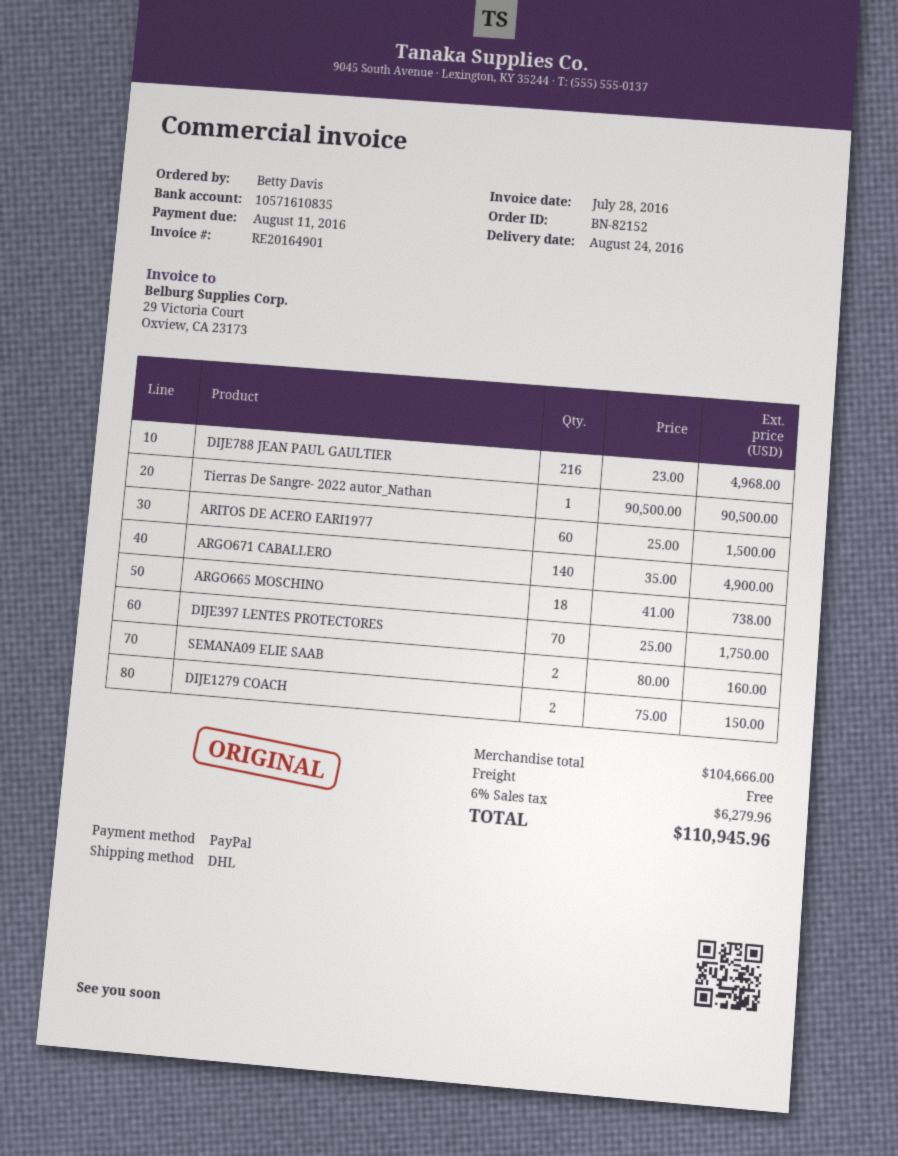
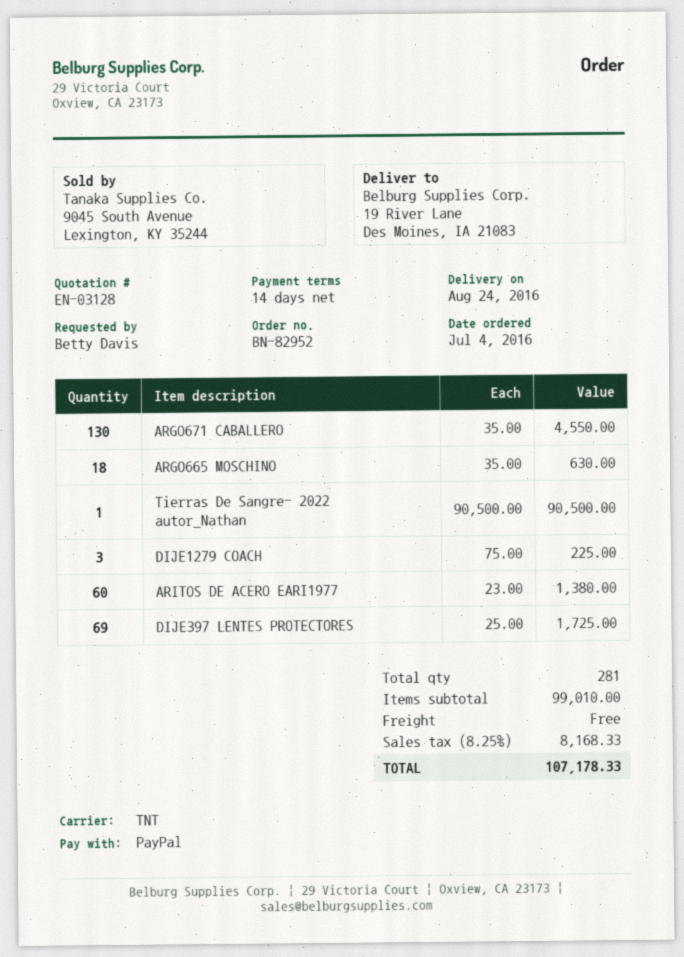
order number: BN-82152 -> BN-82952
shipping method: DHL -> TNT
DIJE788 JEAN PAUL GAULTIER: 216 x 23.00 = 4968.00 -> none
ARITOS DE ACERO EARI1977: 60 x 25.00 = 1500.00 -> 60 x 23.00 = 1380.00
ARGO671 CABALLERO: 140 x 35.00 = 4900.00 -> 130 x 35.00 = 4550.00
ARGO665 MOSCHINO: 18 x 41.00 = 738.00 -> 18 x 35.00 = 630.00
DIJE397 LENTES PROTECTORES: 70 x 25.00 = 1750.00 -> 69 x 25.00 = 1725.00
SEMANA09 ELIE SAAB: 2 x 80.00 = 160.00 -> none
DIJE1279 COACH: 2 x 75.00 = 150.00 -> 3 x 75.00 = 225.00
subtotal: 104666.00 -> 99010.00
tax: 6% = 6279.96 -> 8.25% = 8168.33
total: 110945.96 -> 107178.33

